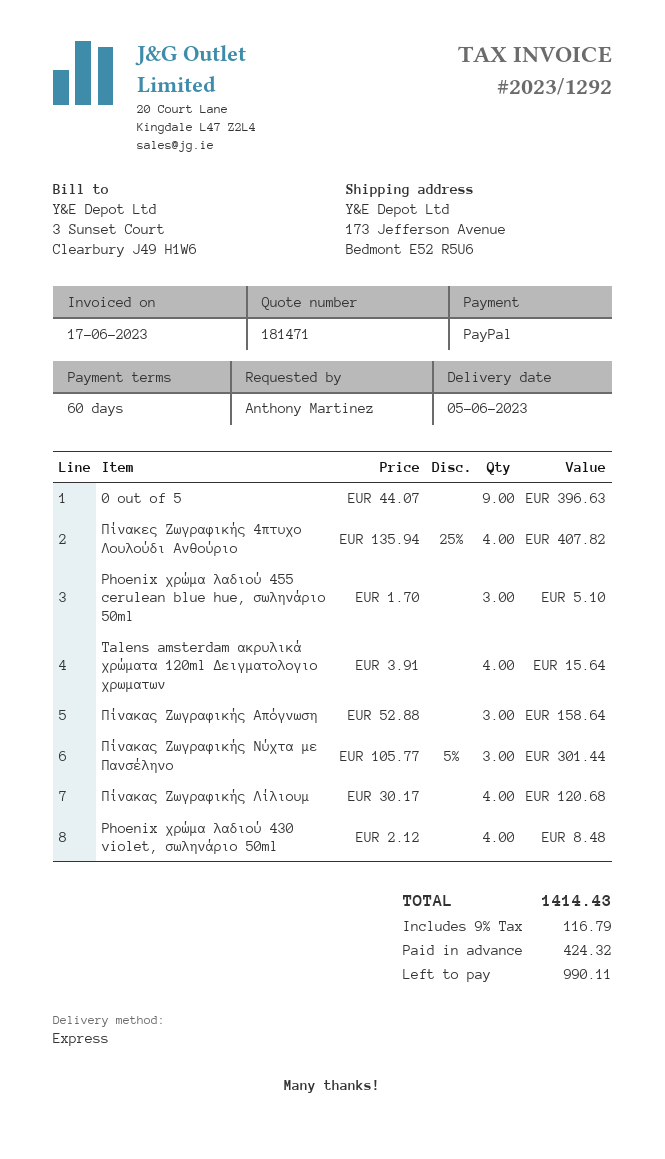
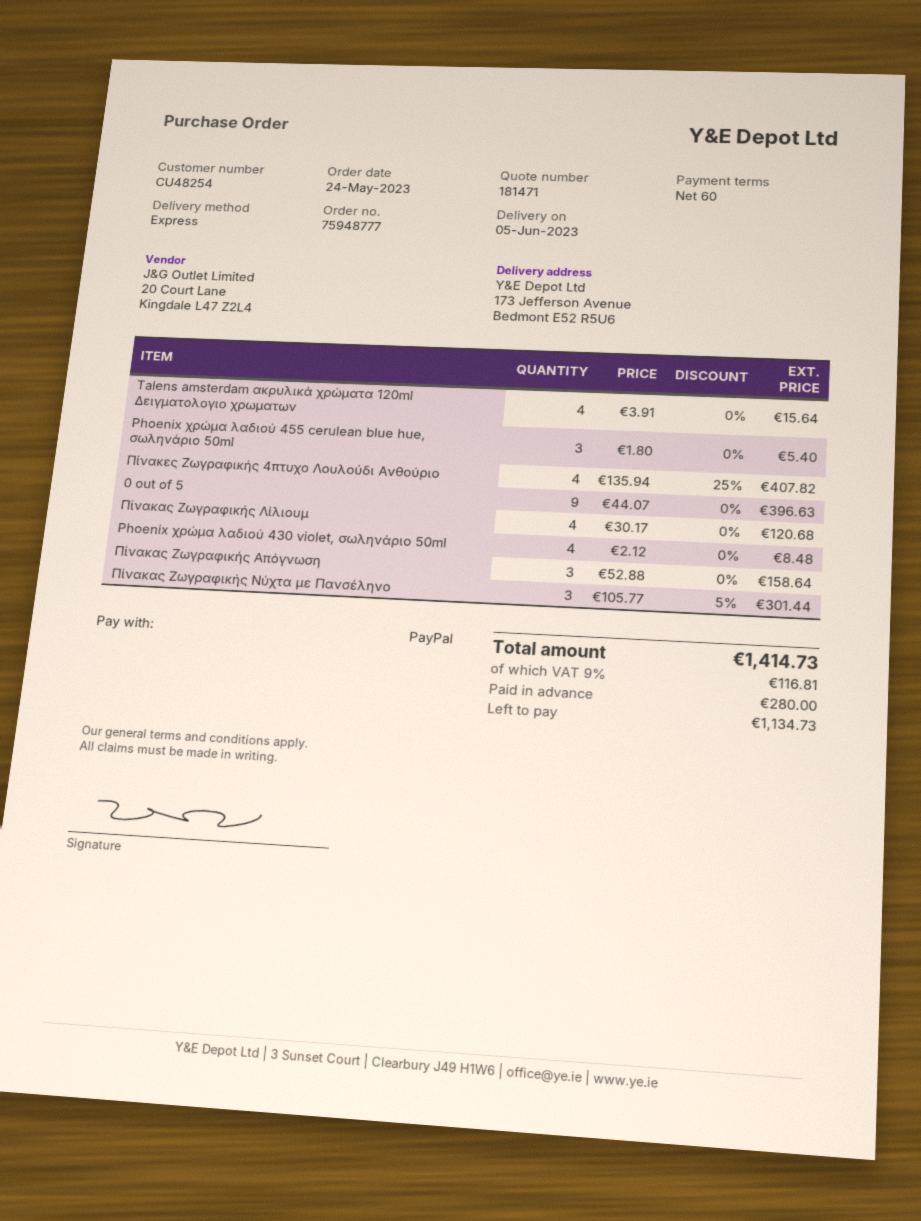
Phoenix χρώμα λαδιού 455 cerulean blue hue, σωληνάριο 50ml: 3 x 1.70 = 5.10 -> 3 x 1.80 = 5.40
tax: 9% = 116.79 -> 9% = 116.81
total: 1414.43 -> 1414.73
deposit: 424.32 -> 280.00
balance: 990.11 -> 1134.73

